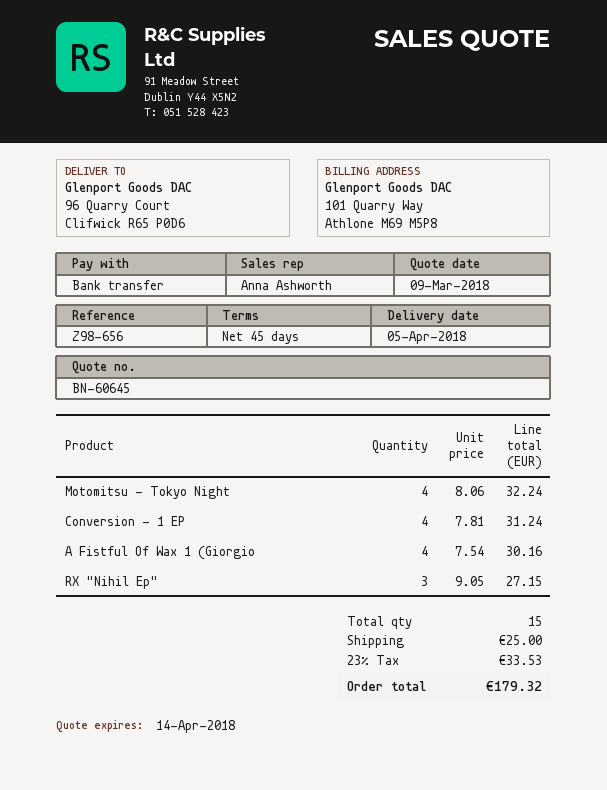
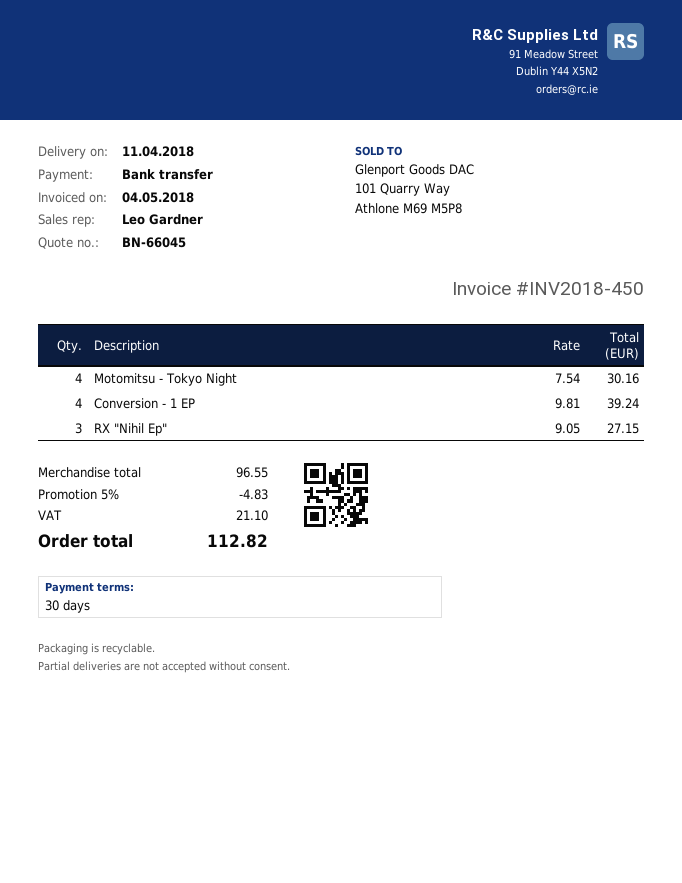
quote number: BN-60645 -> BN-66045
delivery date: 2018-04-05 -> 2018-04-11
payment terms: 45 days -> 30 days
sales rep: Anna Ashworth -> Leo Gardner
Motomitsu - Tokyo Night: 4 x 8.06 = 32.24 -> 4 x 7.54 = 30.16
Conversion - 1 EP: 4 x 7.81 = 31.24 -> 4 x 9.81 = 39.24
A Fistful Of Wax 1 (Giorgio: 4 x 7.54 = 30.16 -> none
discount: none -> 5% = 4.83
shipping: 25.00 -> none
tax: 33.53 -> 21.10
total: 179.32 -> 112.82

